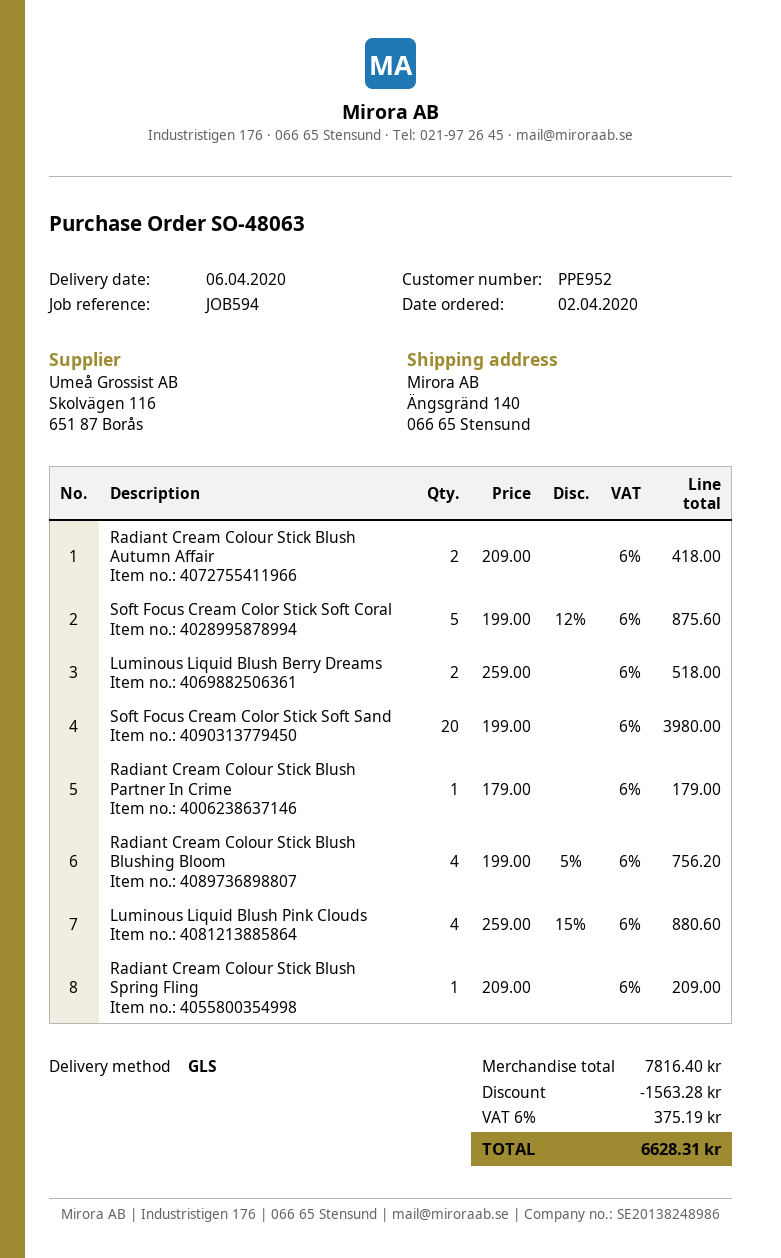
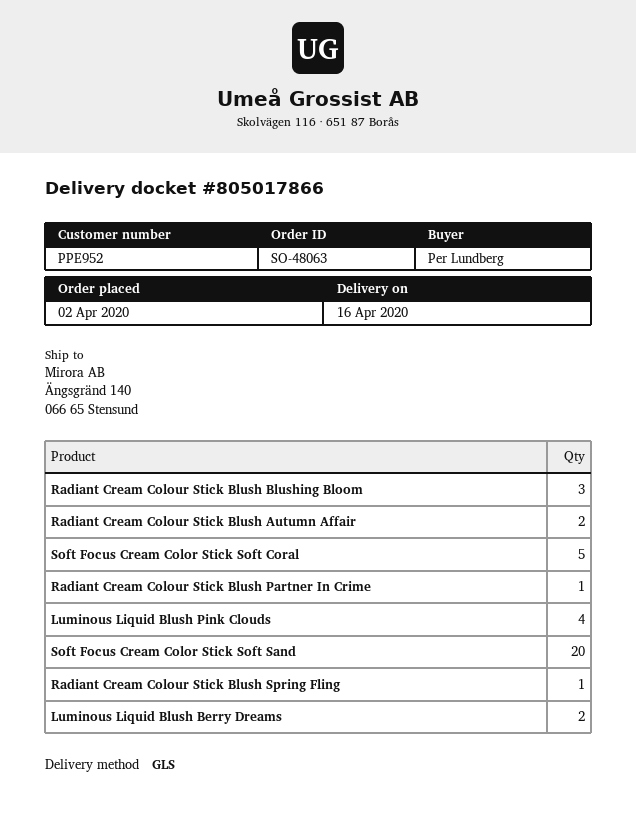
delivery date: 2020-04-06 -> 2020-04-16
Radiant Cream Colour Stick Blush Blushing Bloom: 4 -> 3

